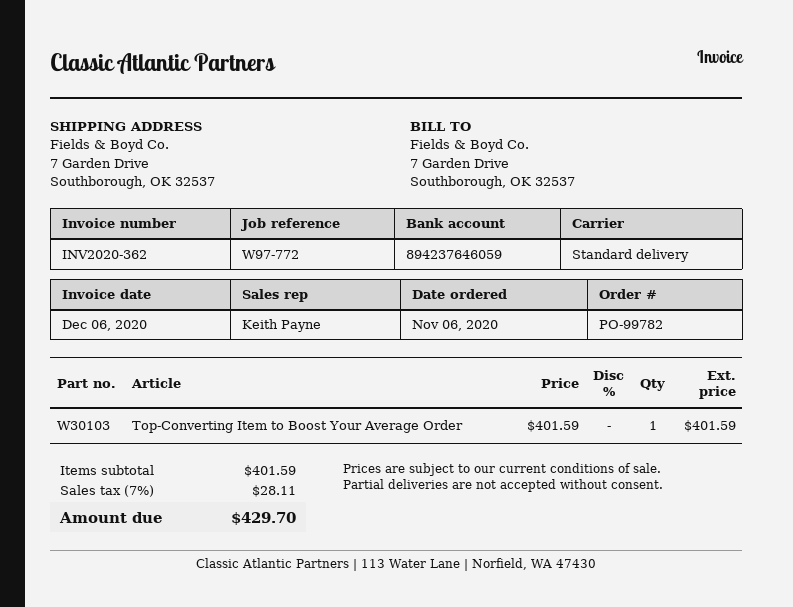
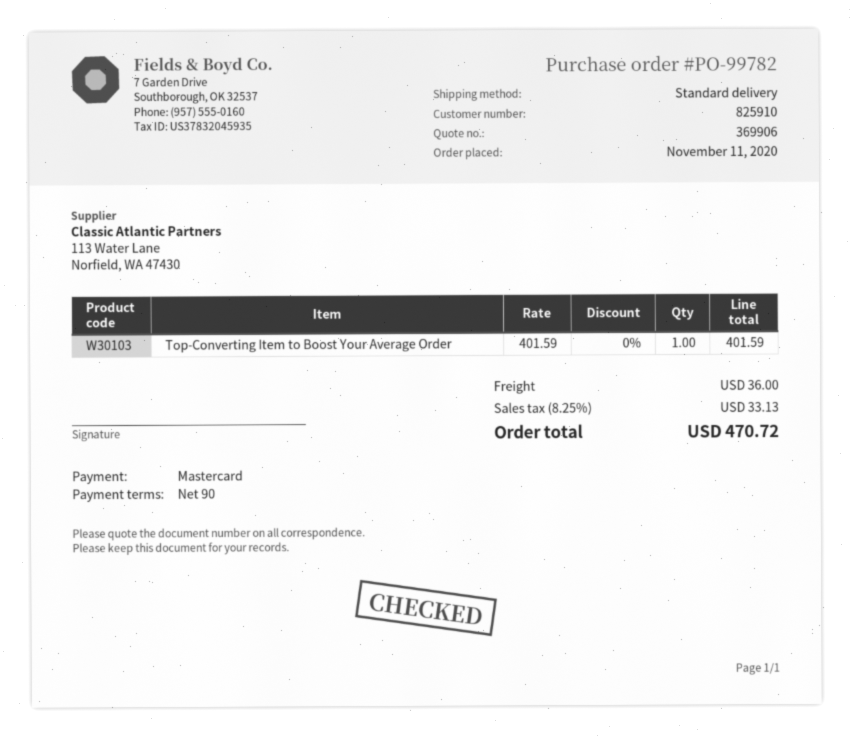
order date: 2020-11-06 -> 2020-11-11
shipping: none -> 36.00
tax: 7% = 28.11 -> 8.25% = 33.13
total: 429.70 -> 470.72

